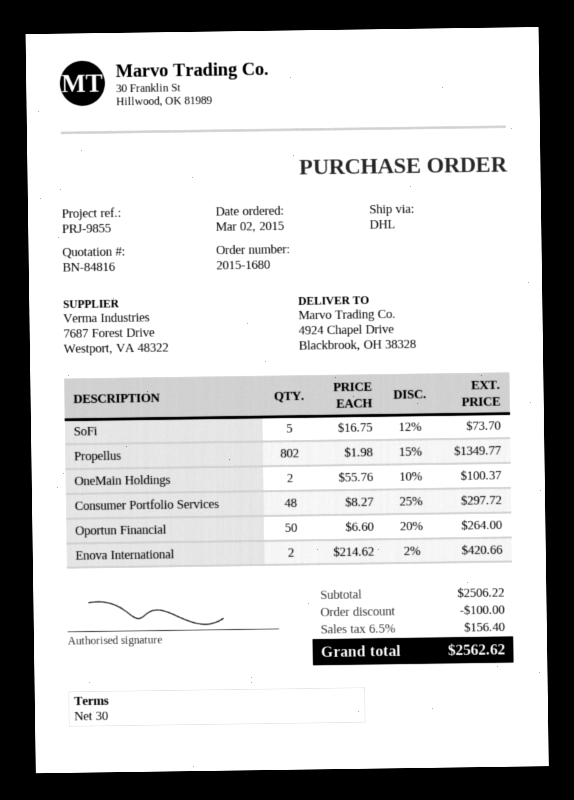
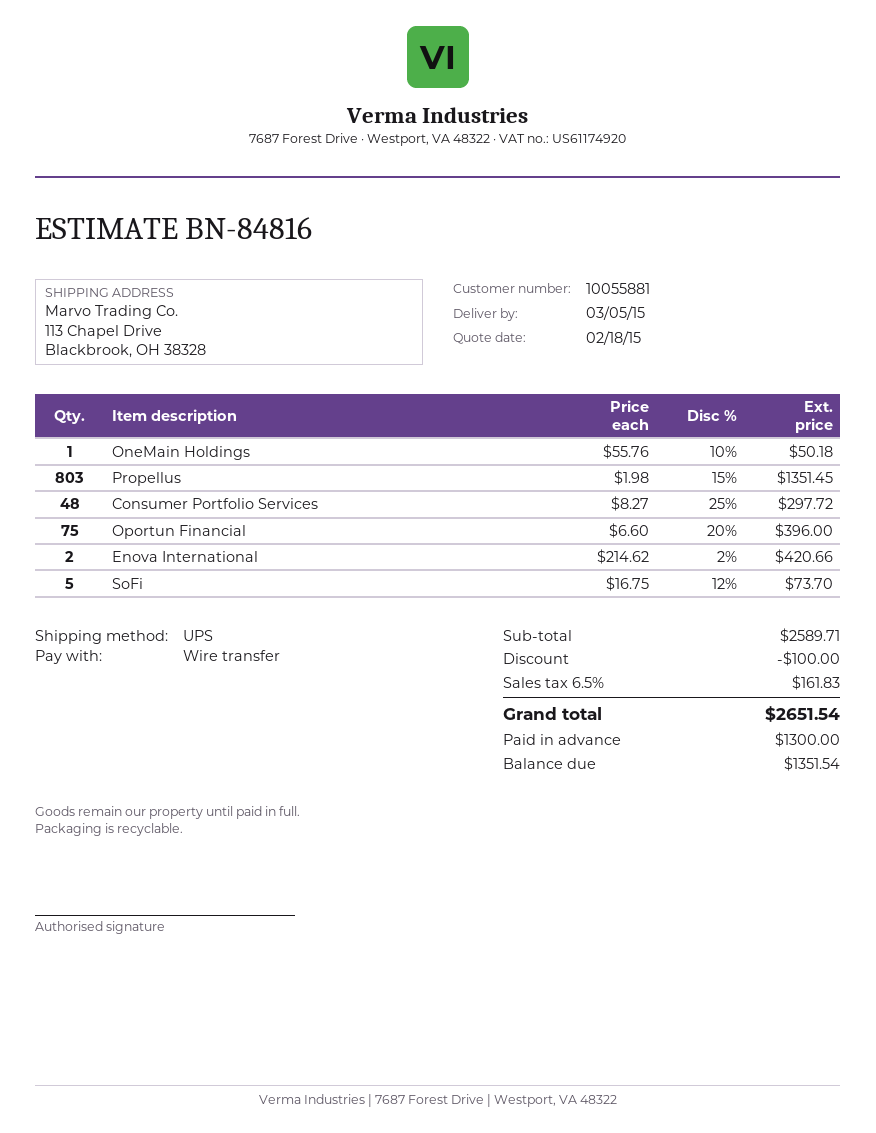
shipping method: DHL -> UPS
ship to: 4924 Chapel Drive, Blackbrook, OH 38328 -> 113 Chapel Drive, Blackbrook, OH 38328
Propellus: 802 x 1.98 - 15% = 1349.77 -> 803 x 1.98 - 15% = 1351.45
OneMain Holdings: 2 x 55.76 - 10% = 100.37 -> 1 x 55.76 - 10% = 50.18
Oportun Financial: 50 x 6.60 - 20% = 264.00 -> 75 x 6.60 - 20% = 396.00
subtotal: 2506.22 -> 2589.71
tax: 6.5% = 156.40 -> 6.5% = 161.83
total: 2562.62 -> 2651.54

